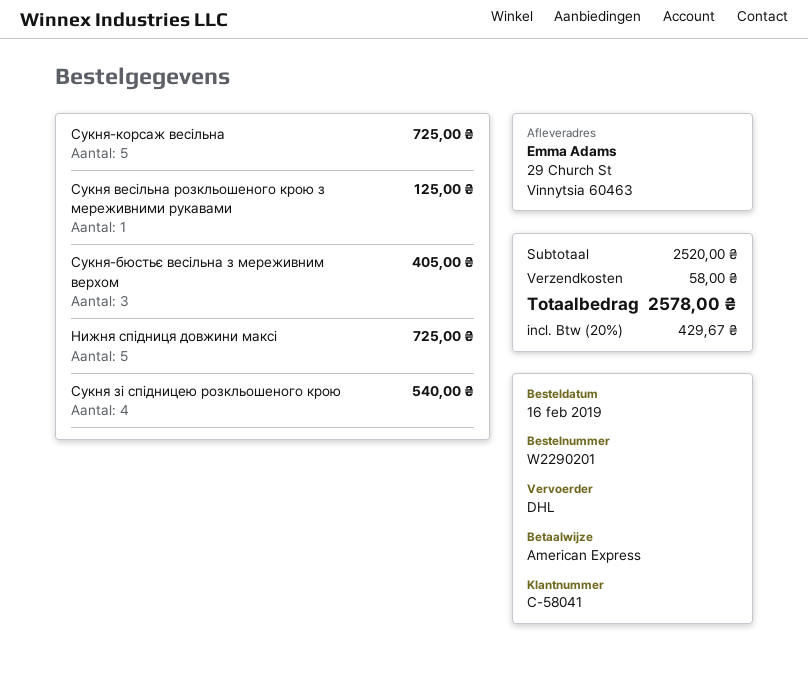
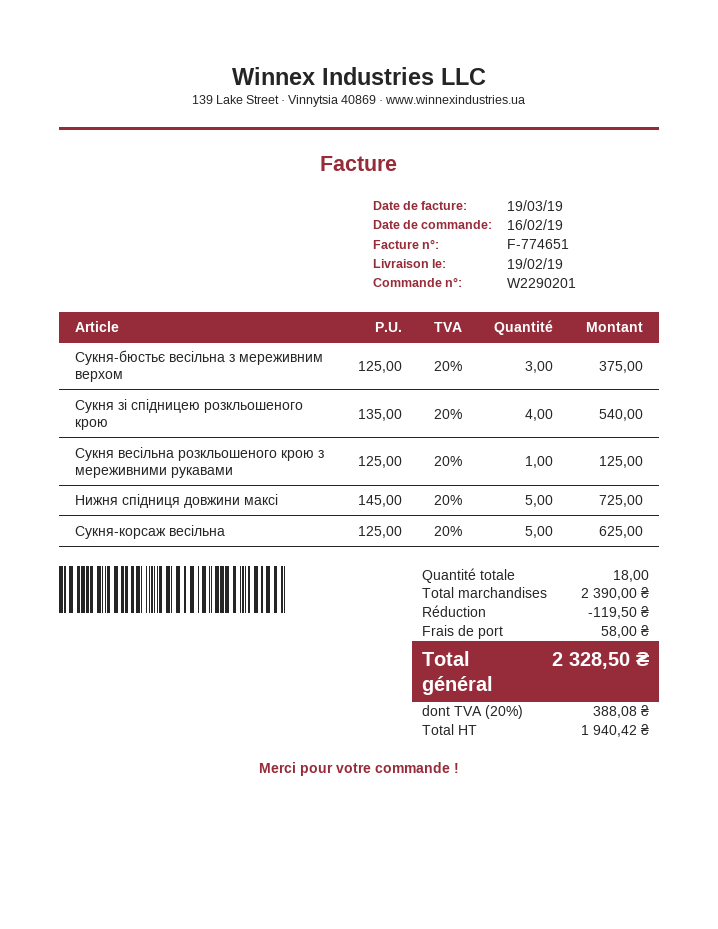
Сукня-корсаж весільна: 5 for 725.00 -> 5 for 625.00
Сукня-бюстьє весільна з мереживним верхом: 3 for 405.00 -> 3 for 375.00
subtotal: 2520.00 -> 2390.00
discount: none -> 119.50
tax: 20% = 429.67 -> 20% = 388.08
total: 2578.00 -> 2328.50

